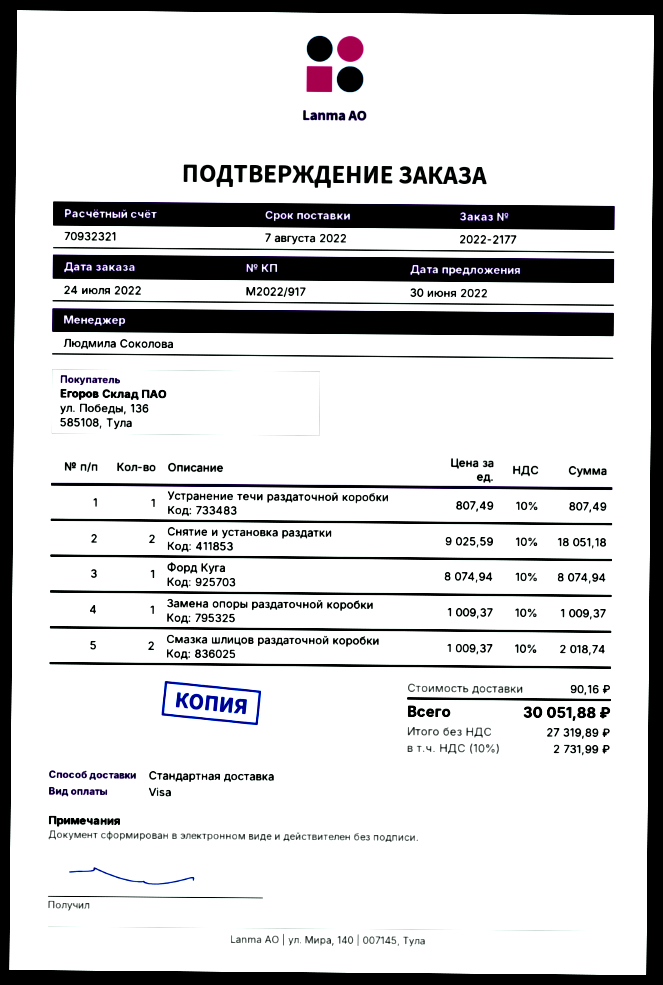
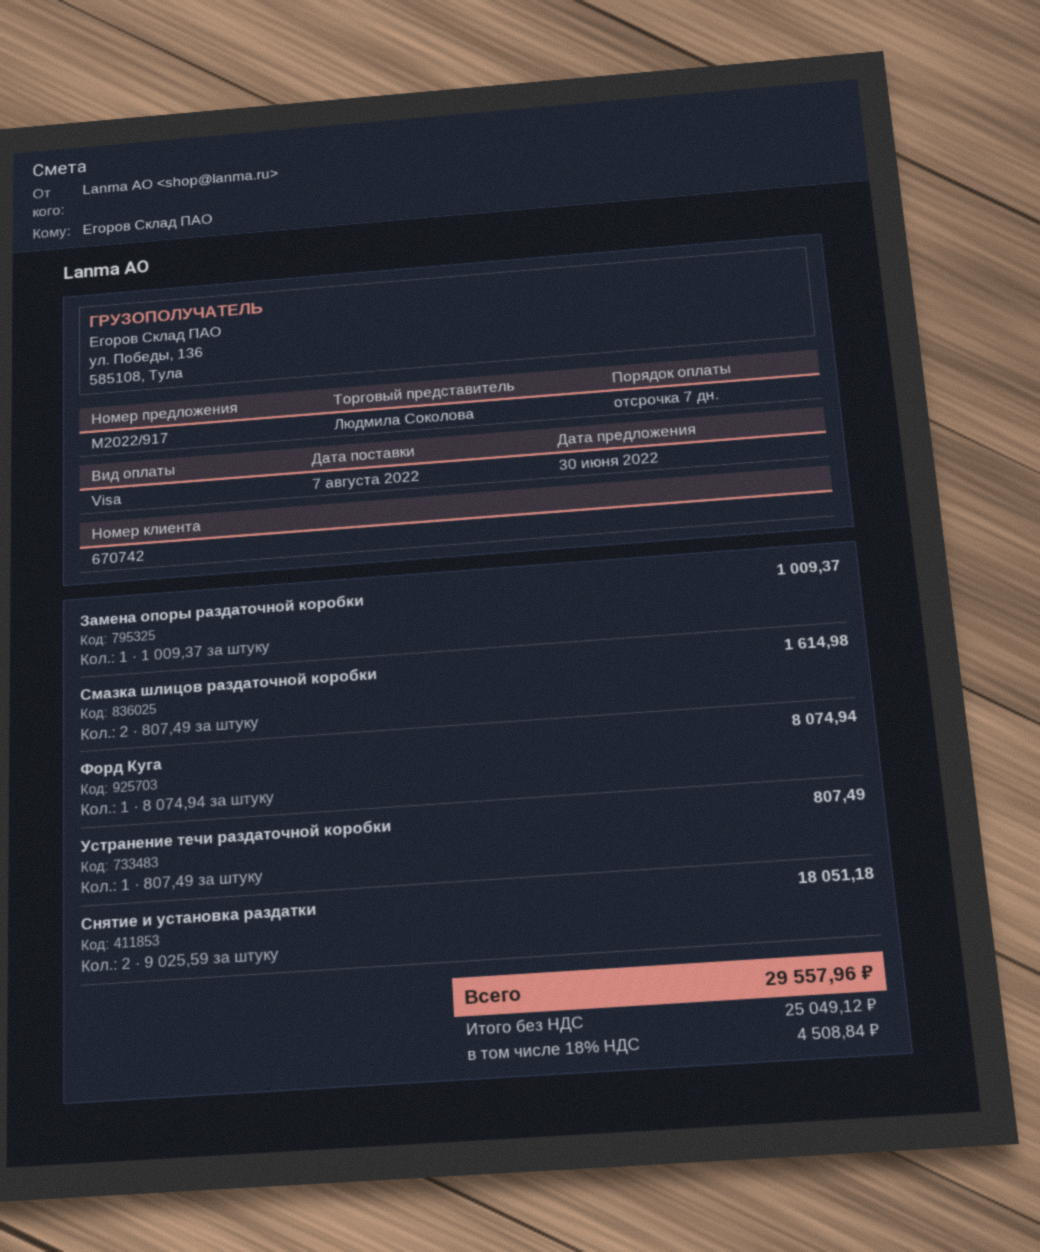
Смазка шлицов раздаточной коробки: 2 x 1009.37 = 2018.74 -> 2 x 807.49 = 1614.98
shipping: 90.16 -> none
net: 27319.89 -> 25049.12
tax: 10% = 2731.99 -> 18% = 4508.84
total: 30051.88 -> 29557.96

